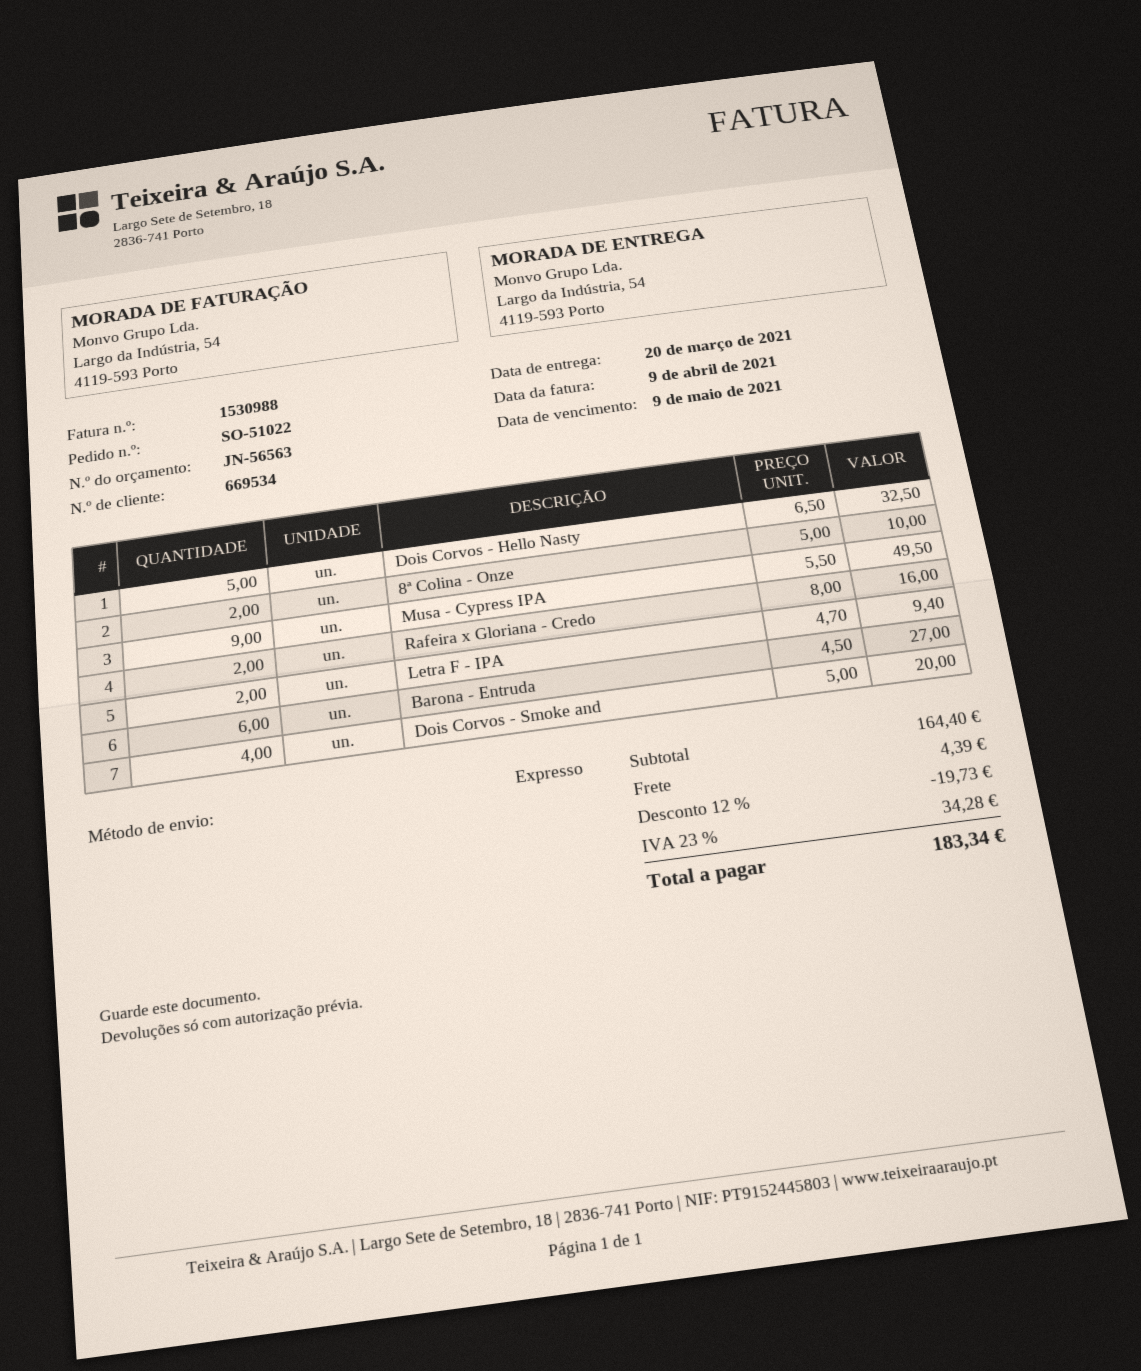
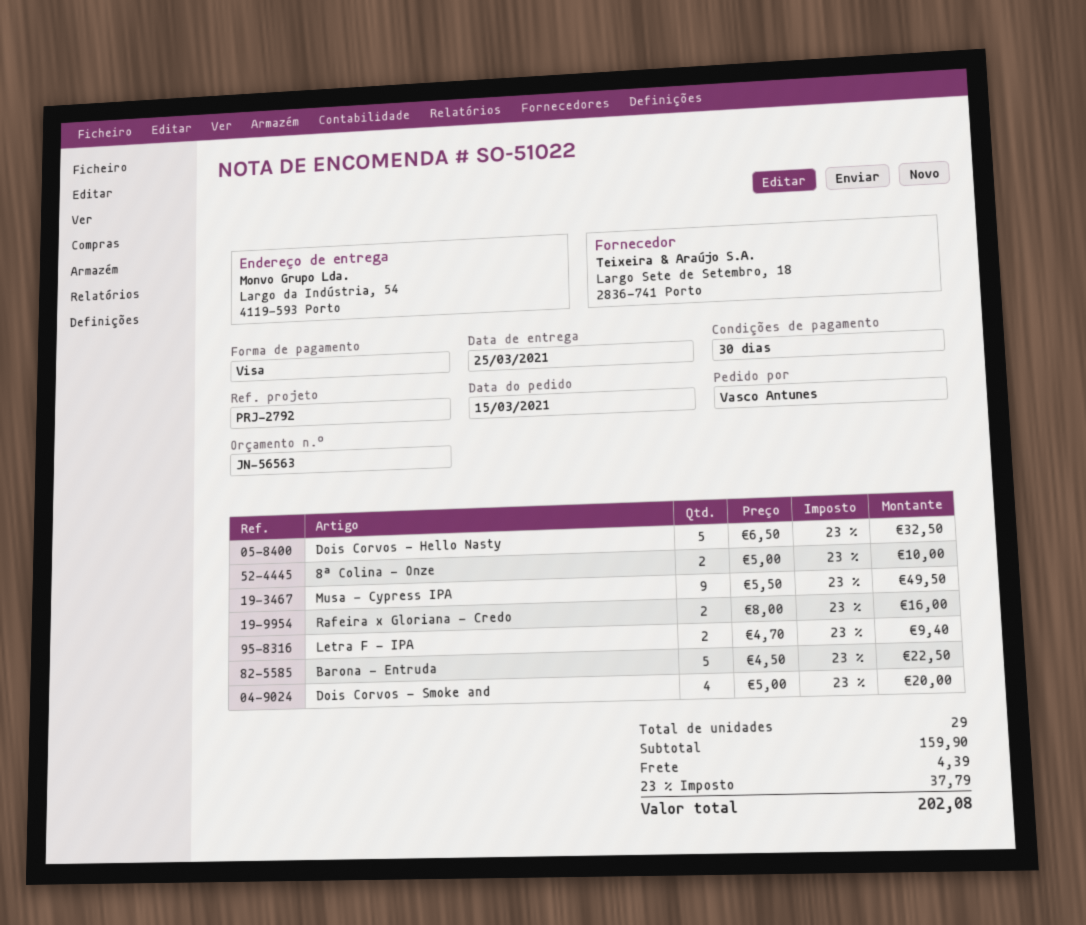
delivery date: 2021-03-20 -> 2021-03-25
Barona - Entruda: 6 x 4.50 = 27.00 -> 5 x 4.50 = 22.50
subtotal: 164.40 -> 159.90
discount: 12% = 19.73 -> none
tax: 23% = 34.28 -> 23% = 37.79
total: 183.34 -> 202.08

